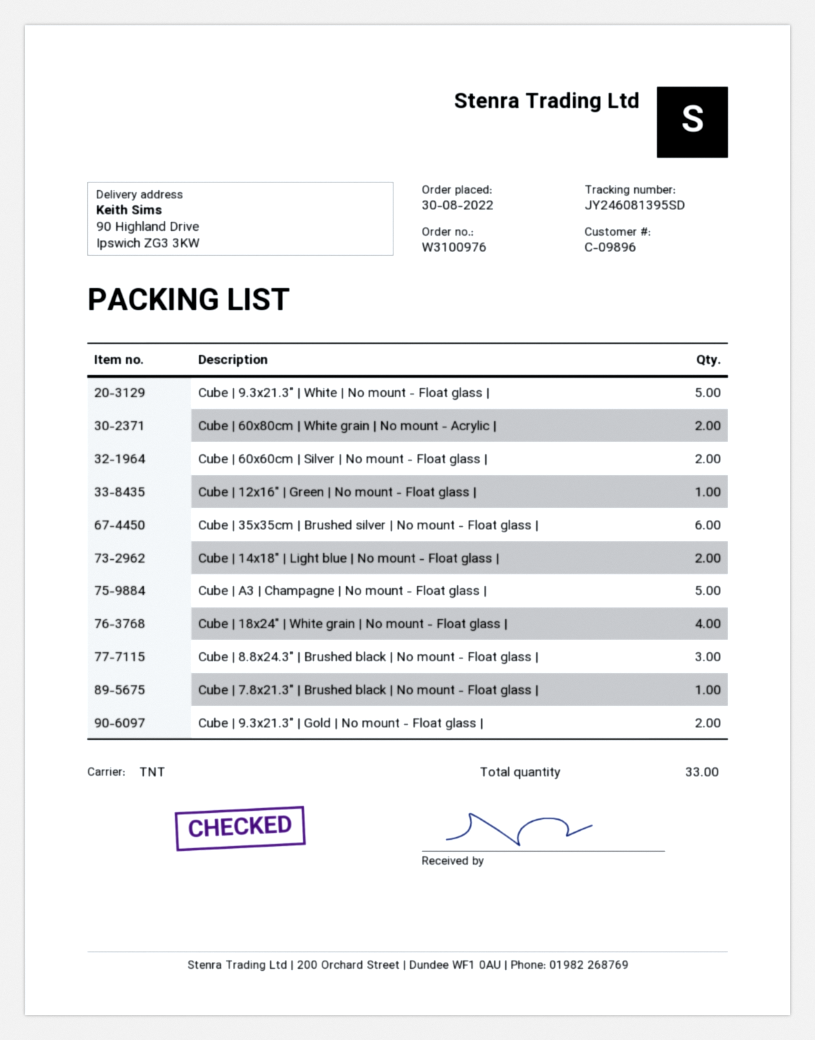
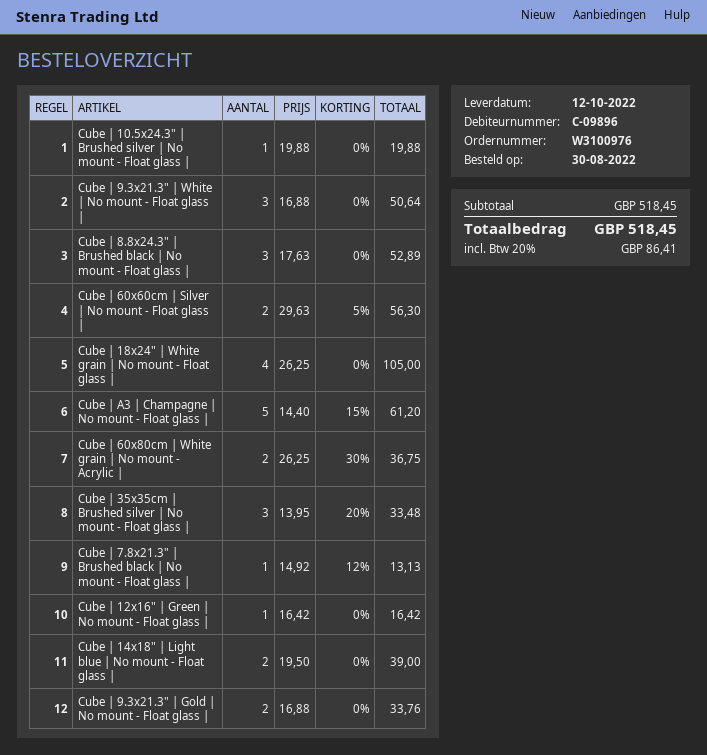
Cube | 9.3x21.3" | White | No mount - Float glass |: 5 -> 3
Cube | 35x35cm | Brushed silver | No mount - Float glass |: 6 -> 3
Cube | 10.5x24.3" | Brushed silver | No mount - Float glass |: none -> 1

